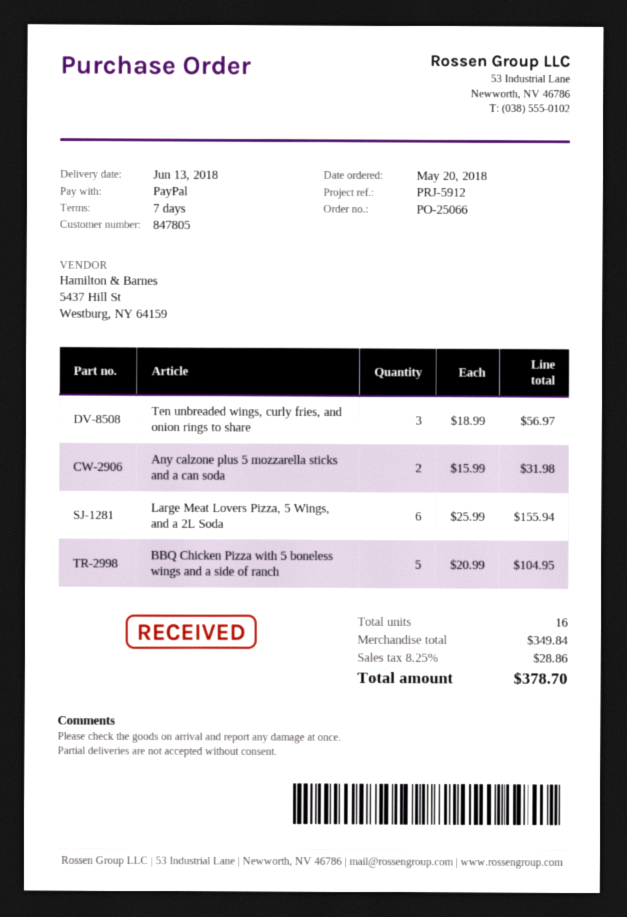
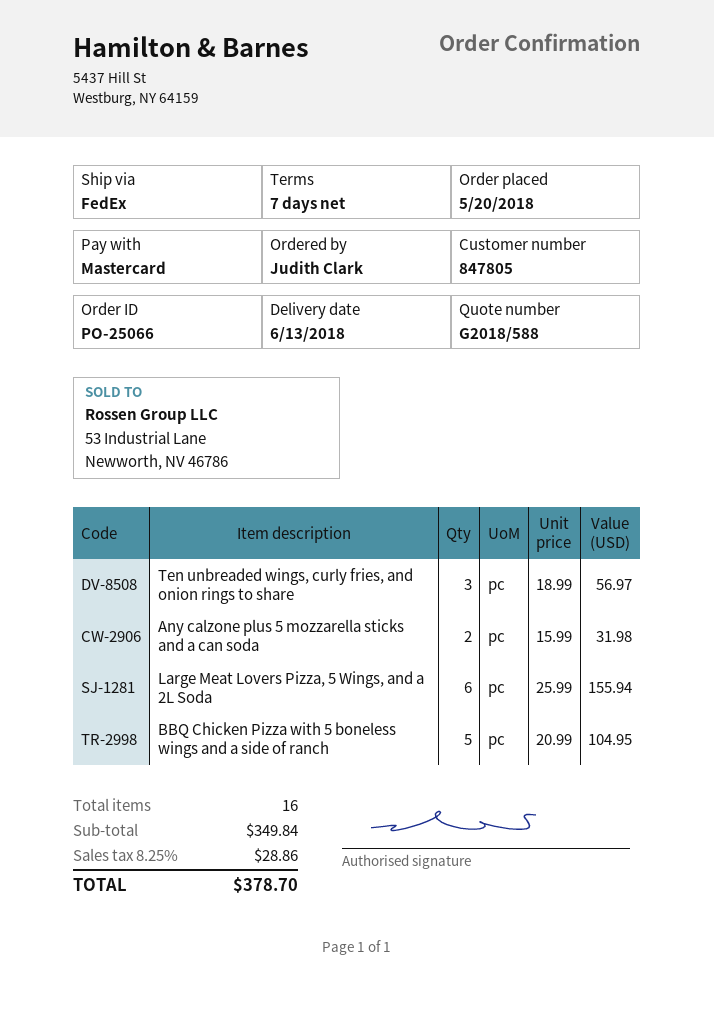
payment method: PayPal -> Mastercard

